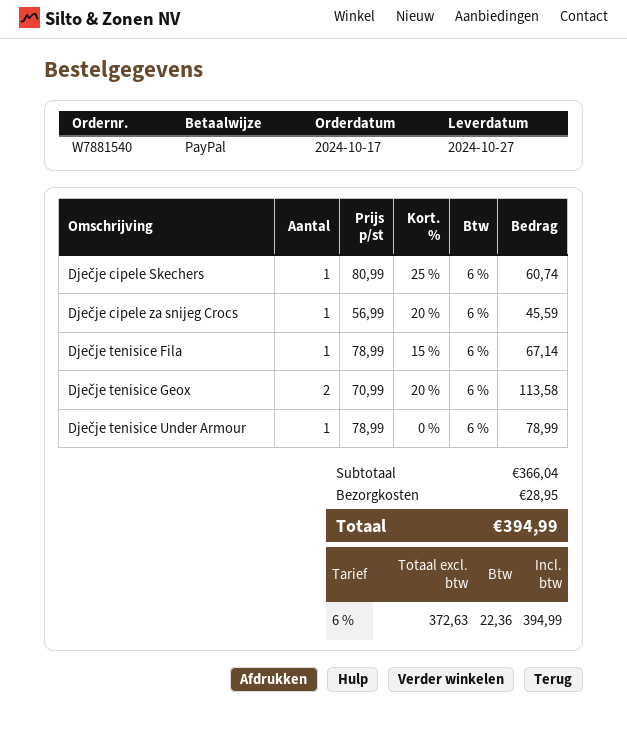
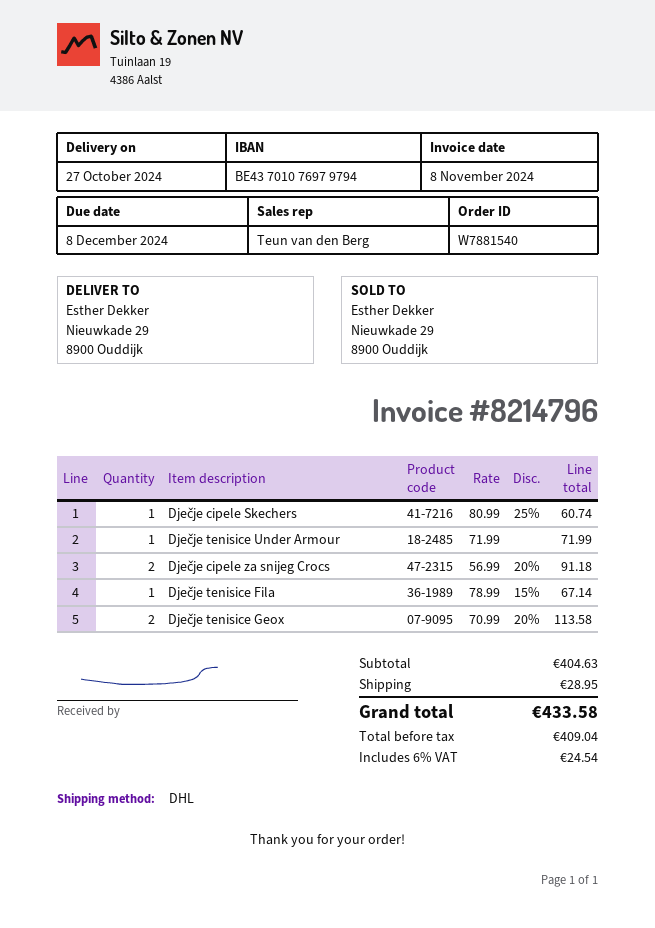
Dječje cipele za snijeg Crocs: 1 x 56.99 - 20% = 45.59 -> 2 x 56.99 - 20% = 91.18
Dječje tenisice Under Armour: 1 x 78.99 = 78.99 -> 1 x 71.99 = 71.99
subtotal: 366.04 -> 404.63
net: 372.63 -> 409.04
tax: 6% = 22.36 -> 6% = 24.54
total: 394.99 -> 433.58

